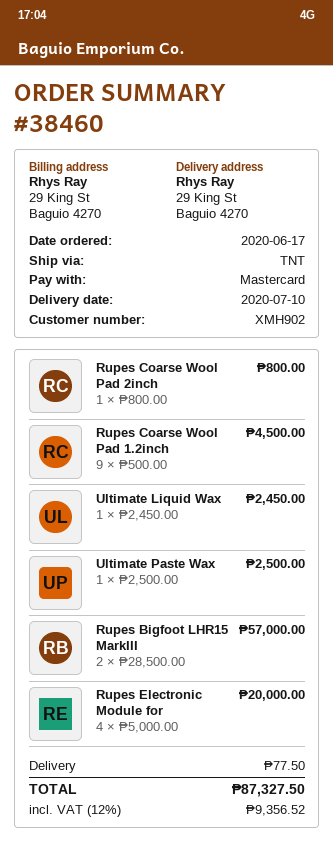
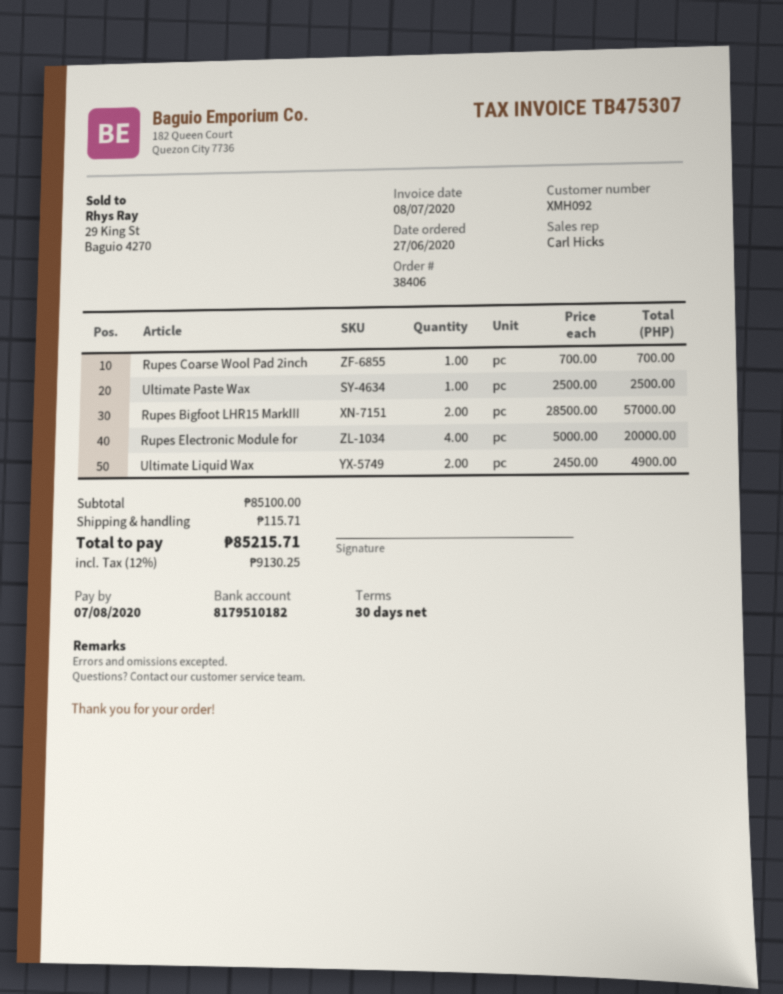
order number: 38460 -> 38406
order date: 2020-06-17 -> 2020-06-27
customer number: XMH902 -> XMH092
Rupes Coarse Wool Pad 2inch: 1 x 800.00 = 800.00 -> 1 x 700.00 = 700.00
Rupes Coarse Wool Pad 1.2inch: 9 x 500.00 = 4500.00 -> none
Ultimate Liquid Wax: 1 x 2450.00 = 2450.00 -> 2 x 2450.00 = 4900.00
shipping: 77.50 -> 115.71
tax: 12% = 9356.52 -> 12% = 9130.25
total: 87327.50 -> 85215.71

